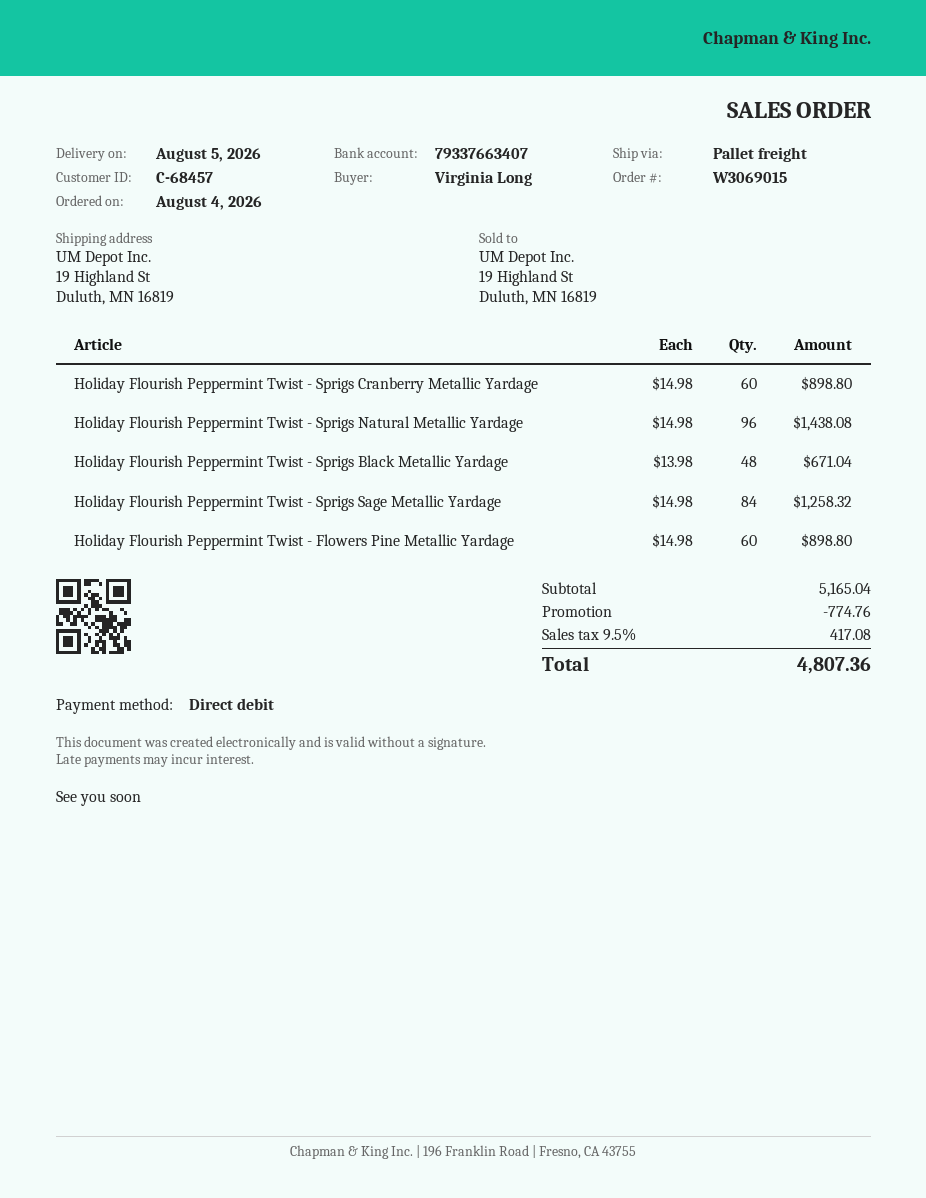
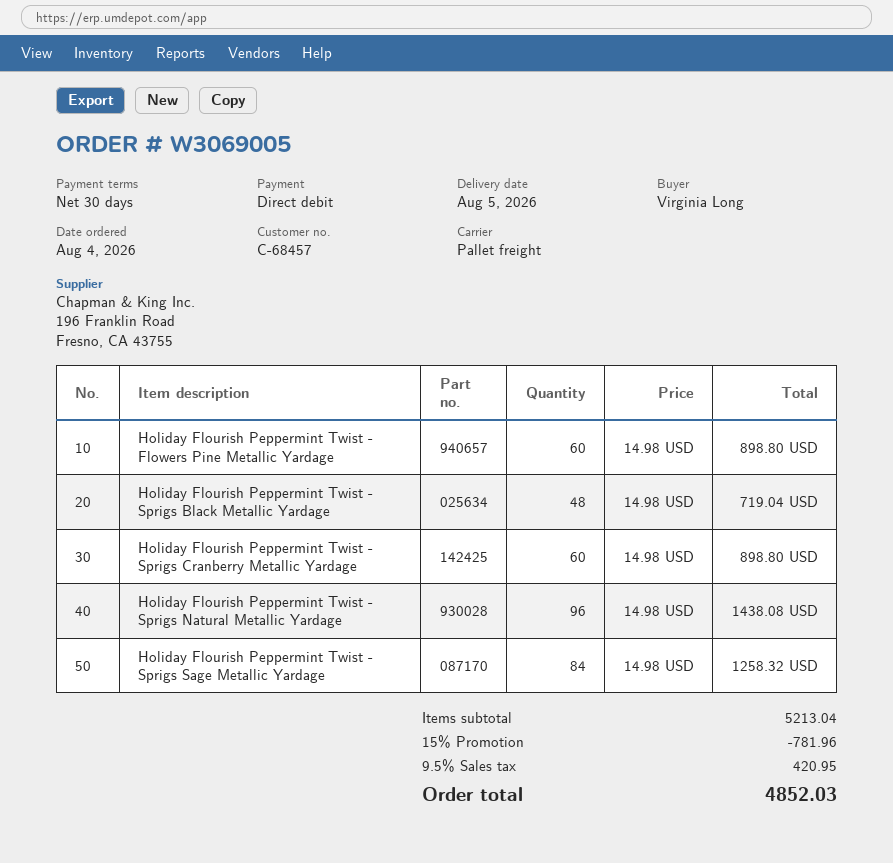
order number: W3069015 -> W3069005
Holiday Flourish Peppermint Twist - Sprigs Black Metallic Yardage: 48 x 13.98 = 671.04 -> 48 x 14.98 = 719.04
subtotal: 5165.04 -> 5213.04
discount: 774.76 -> 781.96
tax: 9.5% = 417.08 -> 9.5% = 420.95
total: 4807.36 -> 4852.03

